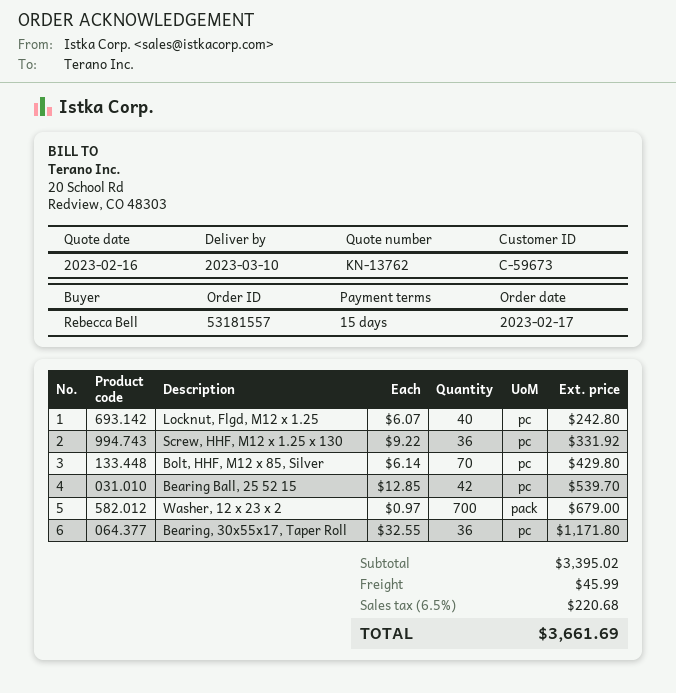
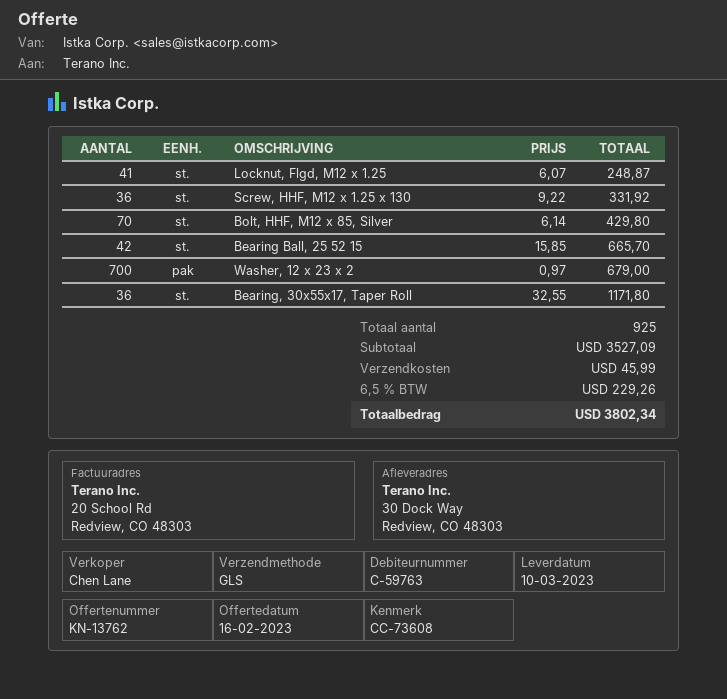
customer number: C-59673 -> C-59763
Locknut, Flgd, M12 x 1.25: 40 x 6.07 = 242.80 -> 41 x 6.07 = 248.87
Bearing Ball, 25 52 15: 42 x 12.85 = 539.70 -> 42 x 15.85 = 665.70
subtotal: 3395.02 -> 3527.09
tax: 6.5% = 220.68 -> 6.5% = 229.26
total: 3661.69 -> 3802.34

